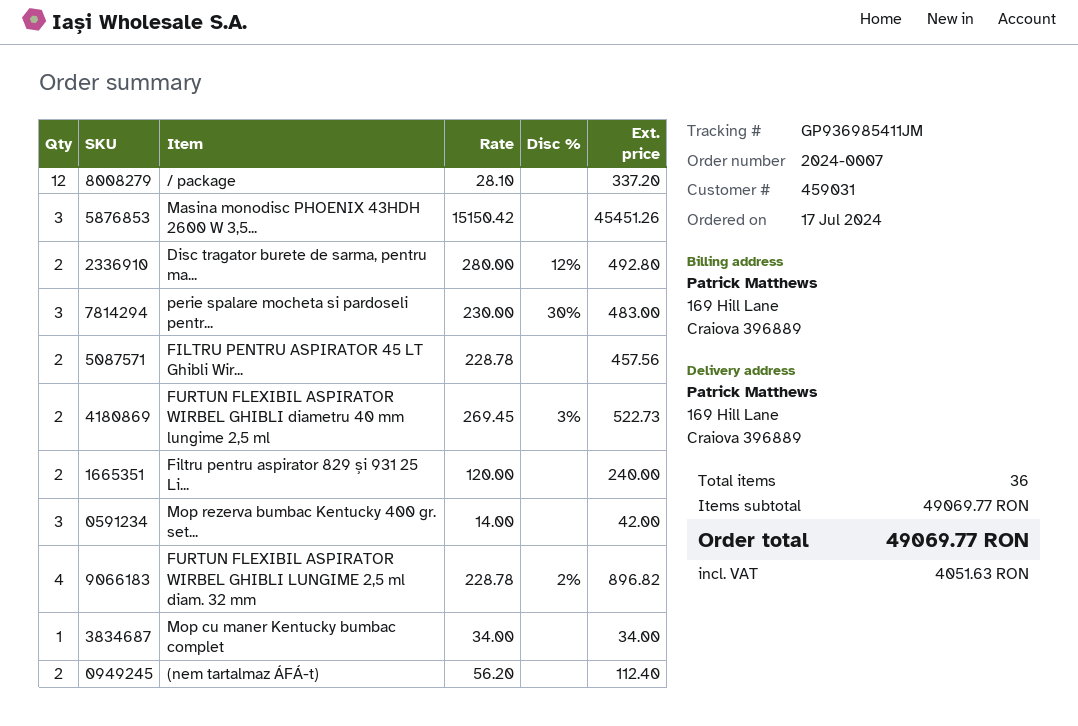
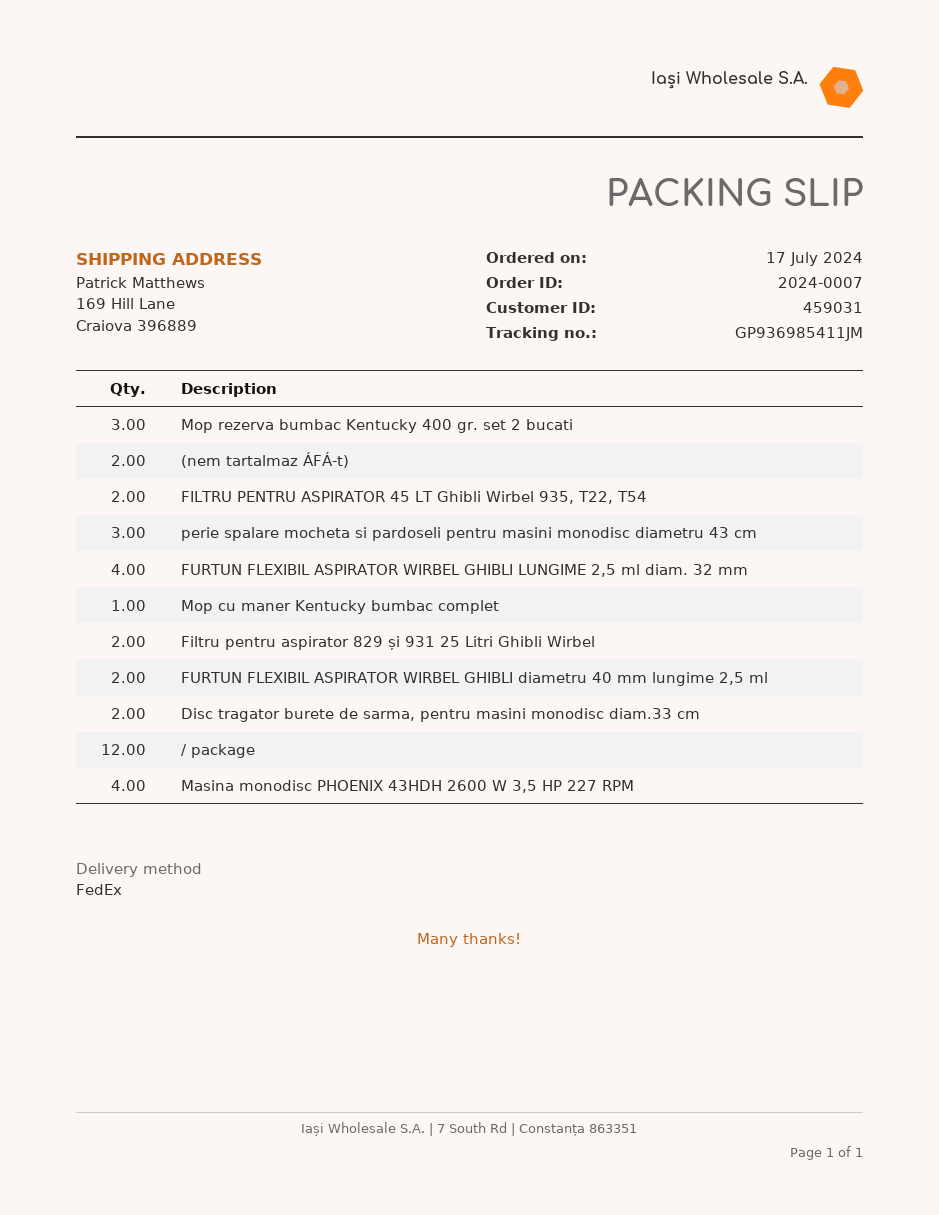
Masina monodisc PHOENIX 43HDH 2600 W 3,5...: 3 -> 4

